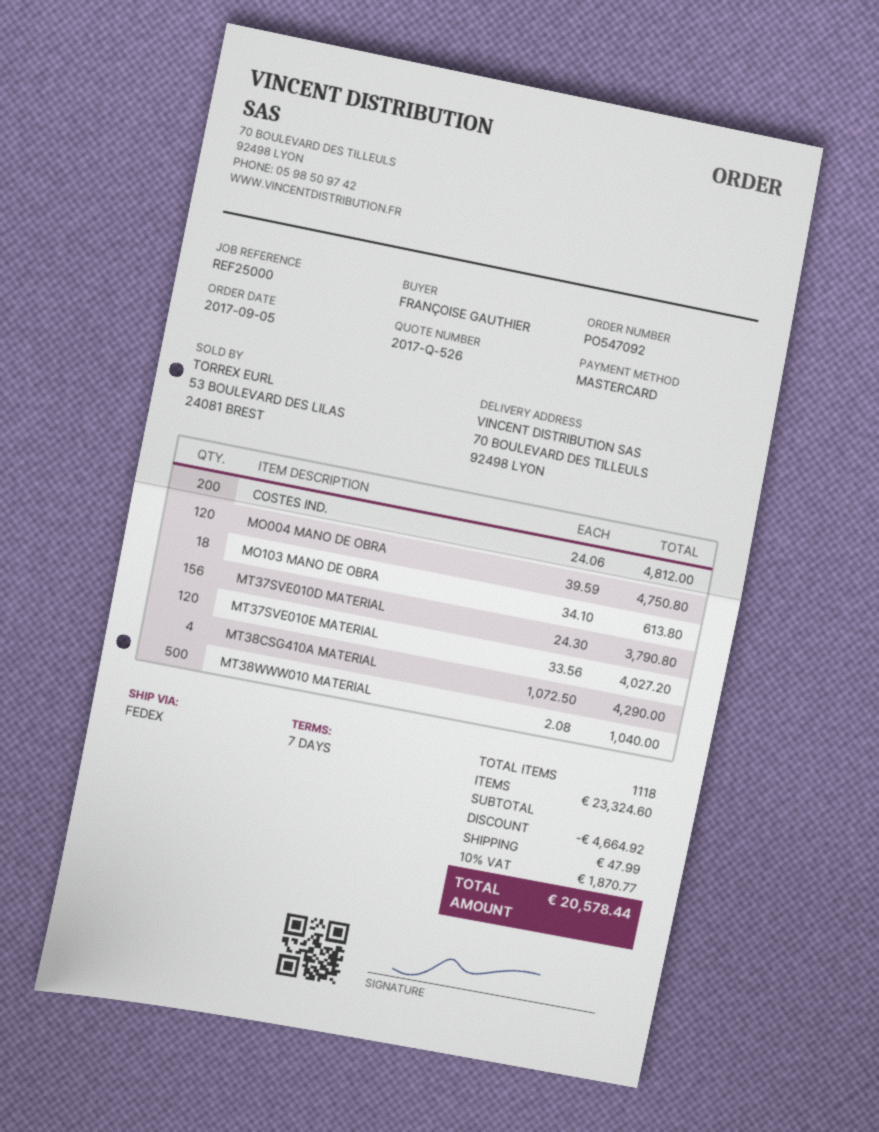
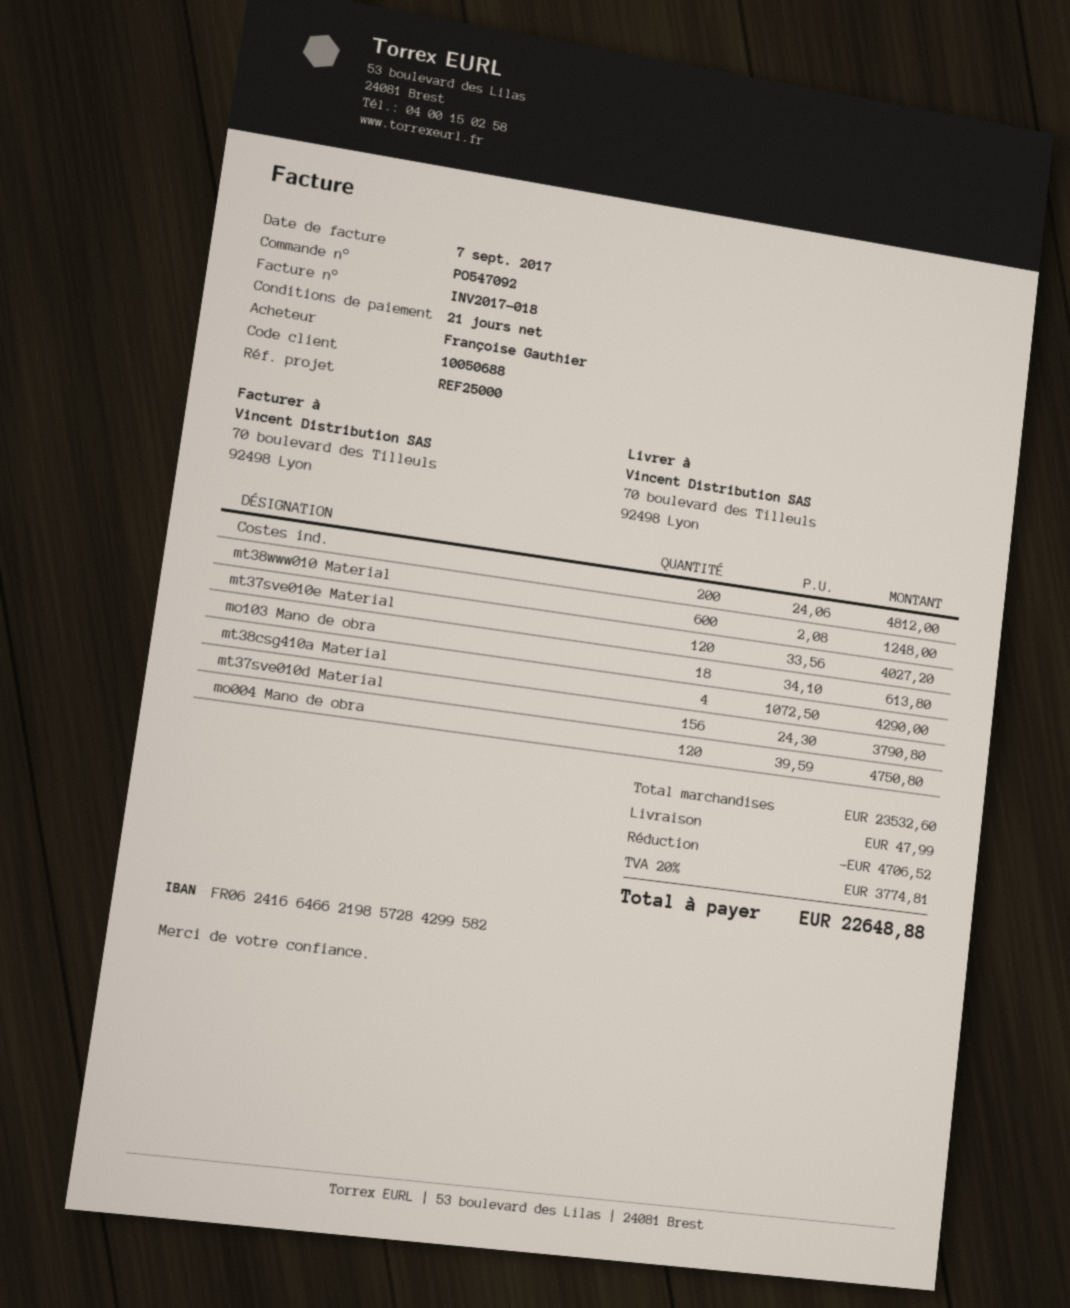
payment terms: 7 days -> 21 days
MT38WWW010 MATERIAL: 500 x 2.08 = 1040.00 -> 600 x 2.08 = 1248.00
subtotal: 23324.60 -> 23532.60
discount: 4664.92 -> 4706.52
tax: 10% = 1870.77 -> 20% = 3774.81
total: 20578.44 -> 22648.88

